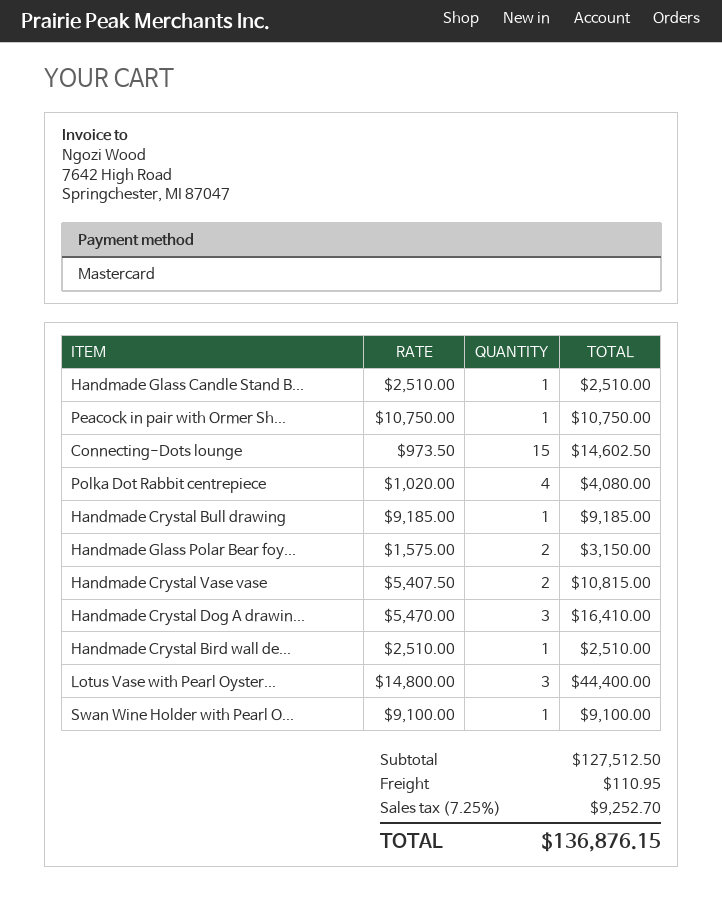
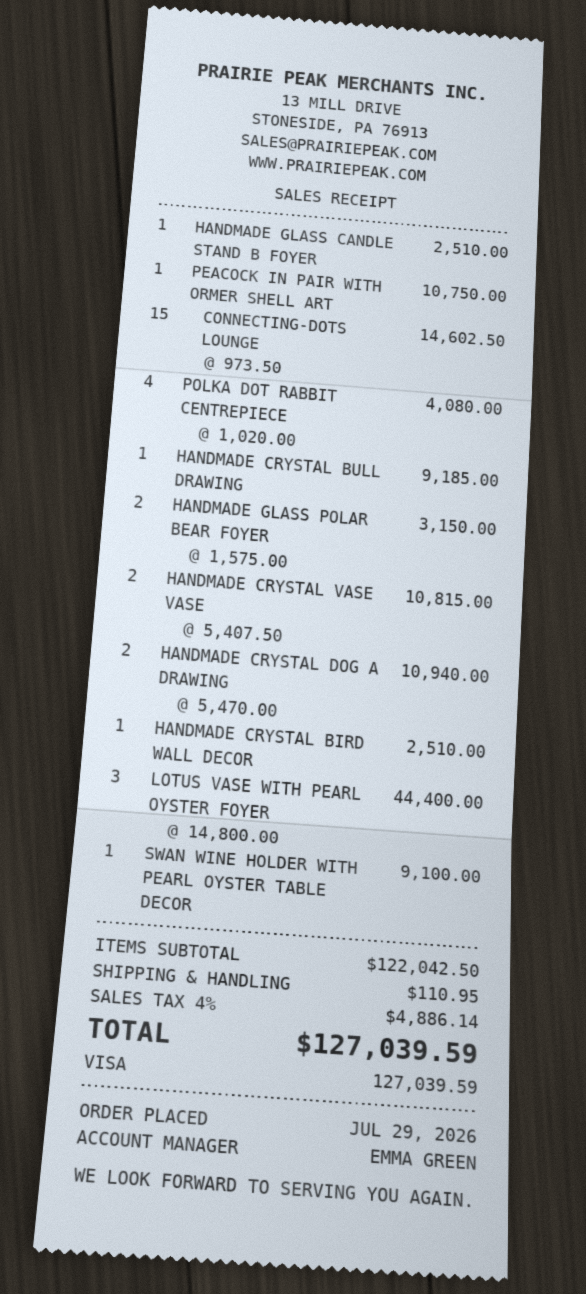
payment method: Mastercard -> Visa
Handmade Crystal Dog A drawin...: 3 x 5470.00 = 16410.00 -> 2 x 5470.00 = 10940.00
subtotal: 127512.50 -> 122042.50
tax: 7.25% = 9252.70 -> 4% = 4886.14
total: 136876.15 -> 127039.59

